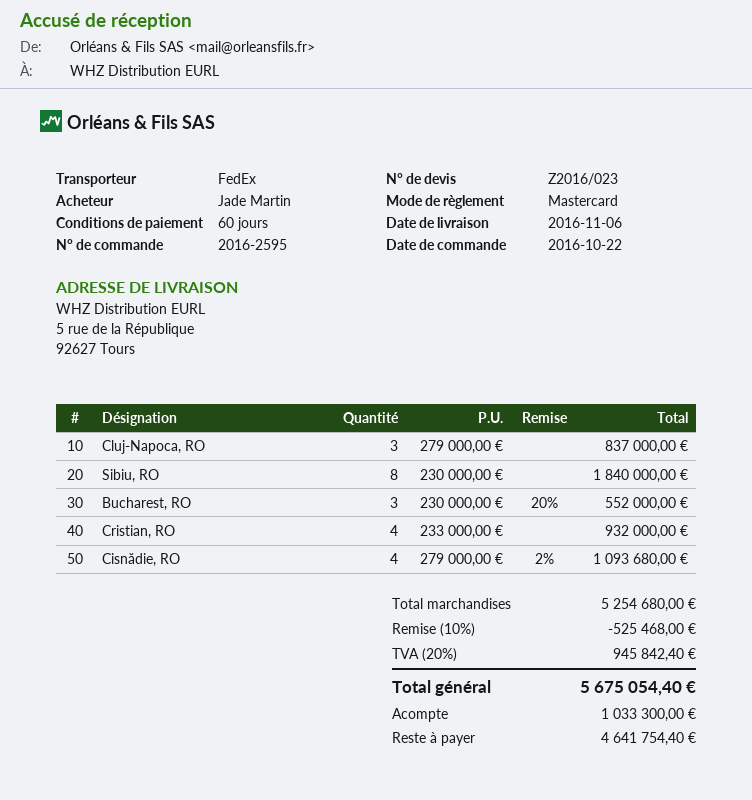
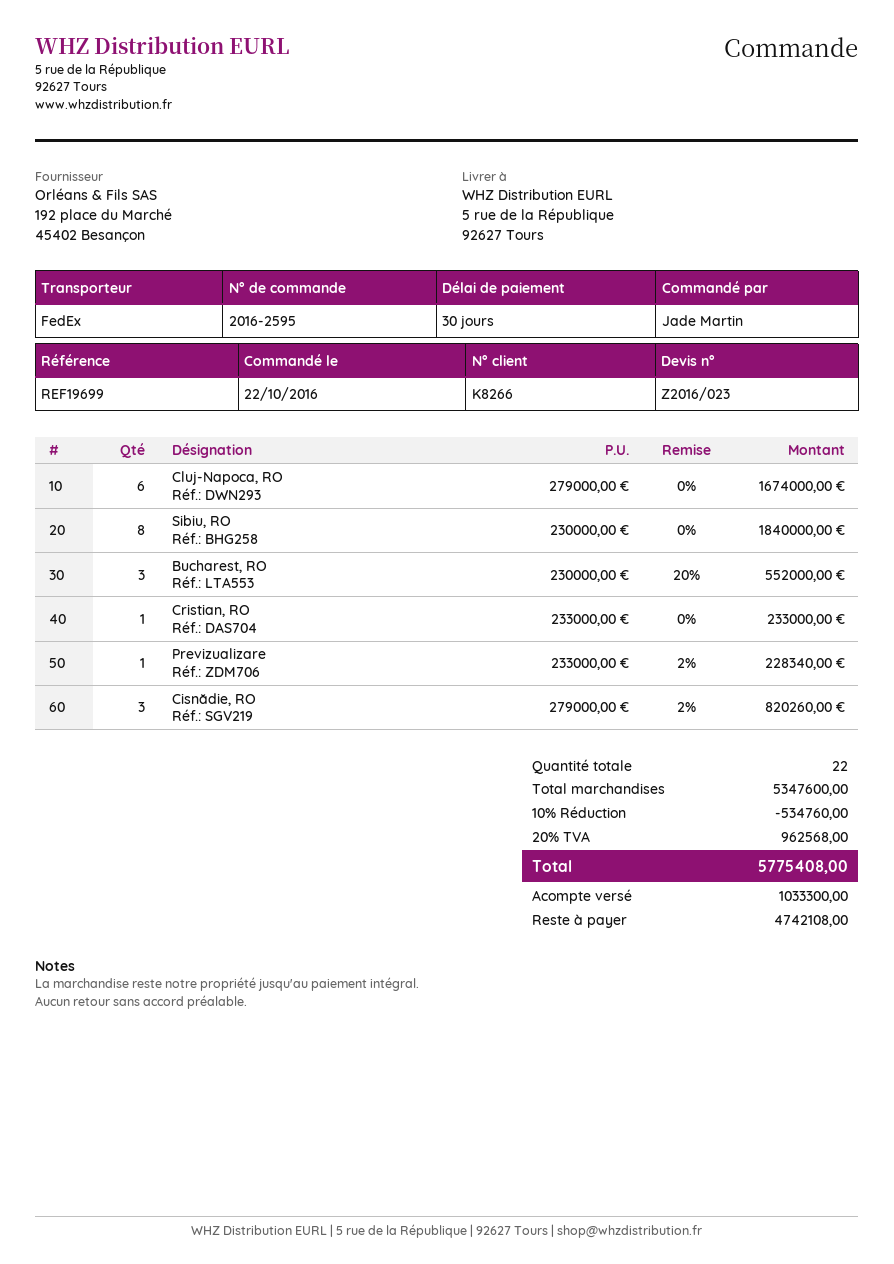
payment terms: 60 days -> 30 days
Cluj-Napoca, RO: 3 x 279000.00 = 837000.00 -> 6 x 279000.00 = 1674000.00
Cristian, RO: 4 x 233000.00 = 932000.00 -> 1 x 233000.00 = 233000.00
Cisnădie, RO: 4 x 279000.00 - 2% = 1093680.00 -> 3 x 279000.00 - 2% = 820260.00
Previzualizare: none -> 1 x 233000.00 - 2% = 228340.00
subtotal: 5254680.00 -> 5347600.00
discount: 10% = 525468.00 -> 10% = 534760.00
tax: 20% = 945842.40 -> 20% = 962568.00
total: 5675054.40 -> 5775408.00
balance: 4641754.40 -> 4742108.00

